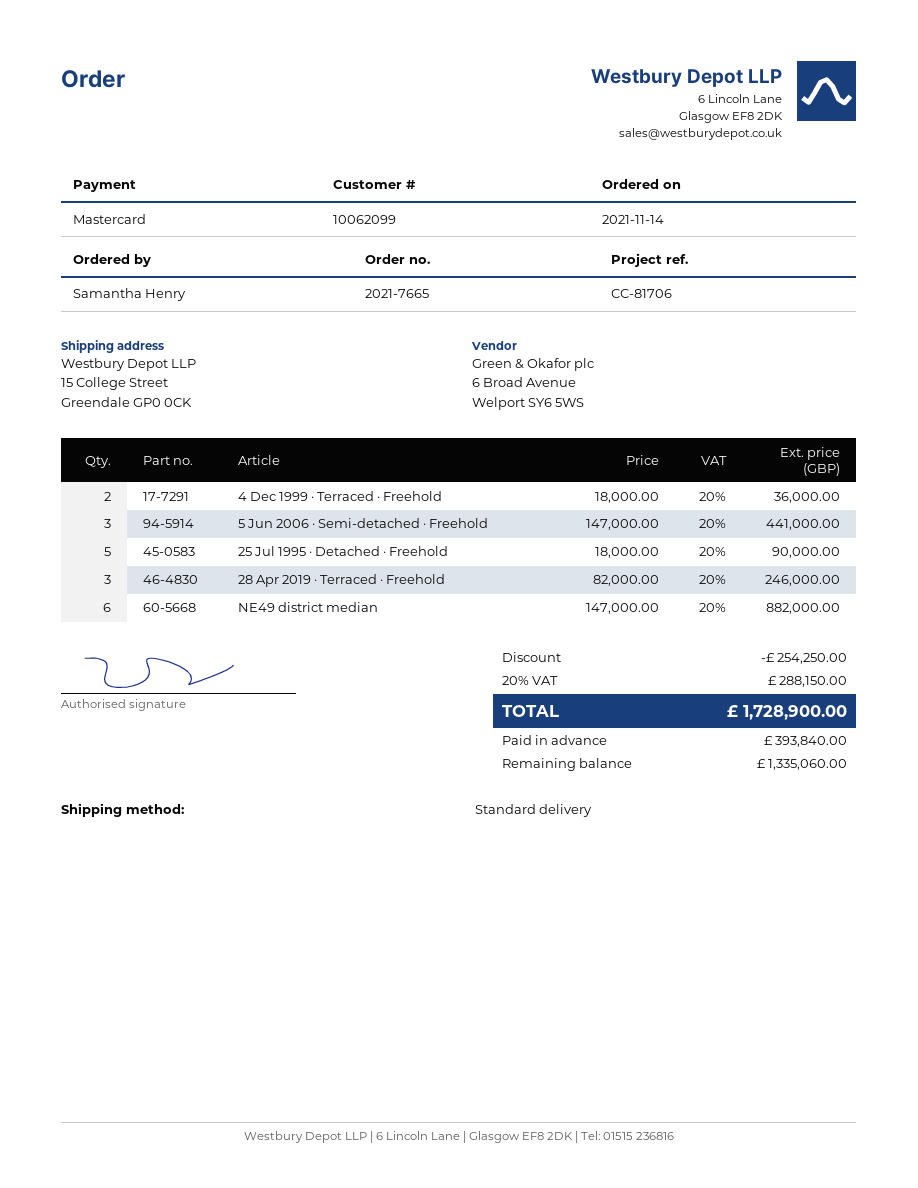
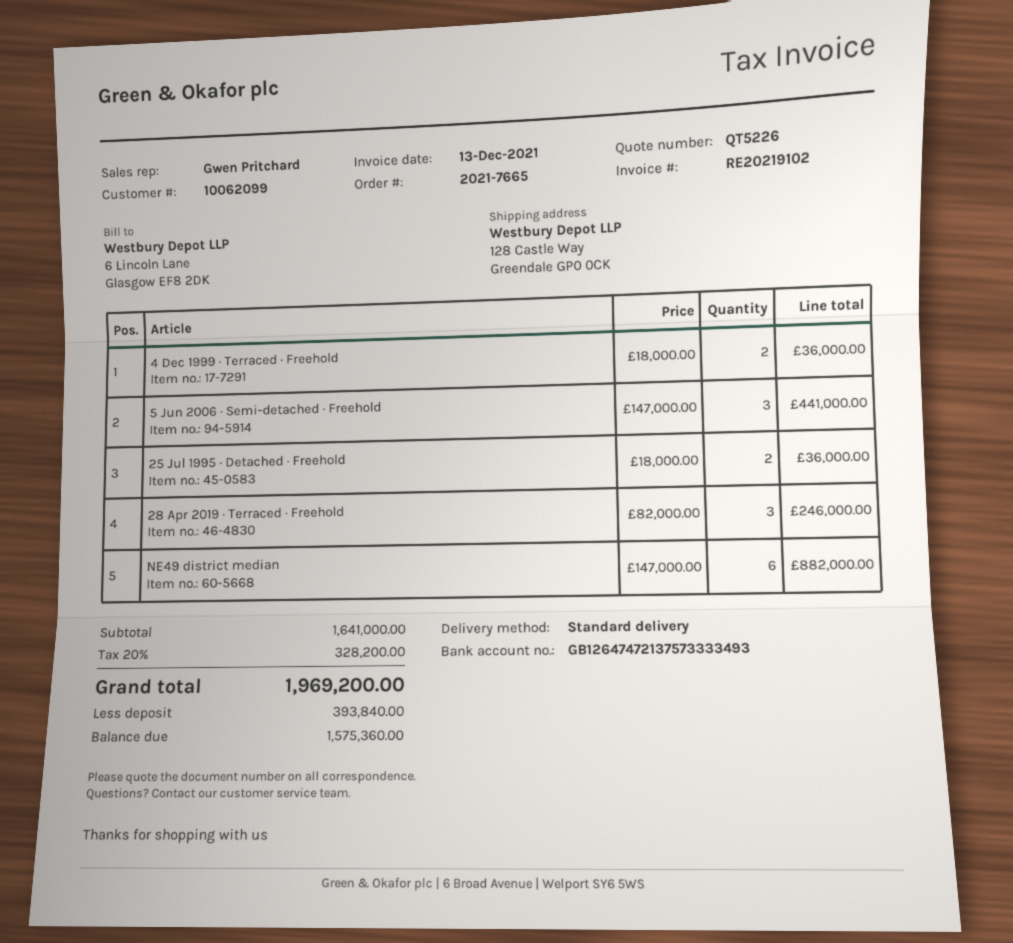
ship to: 15 College Street, Greendale GP0 0CK -> 128 Castle Way, Greendale GP0 0CK
25 Jul 1995 · Detached · Freehold: 5 x 18000.00 = 90000.00 -> 2 x 18000.00 = 36000.00
discount: 254250.00 -> none
tax: 20% = 288150.00 -> 20% = 328200.00
total: 1728900.00 -> 1969200.00
balance: 1335060.00 -> 1575360.00

